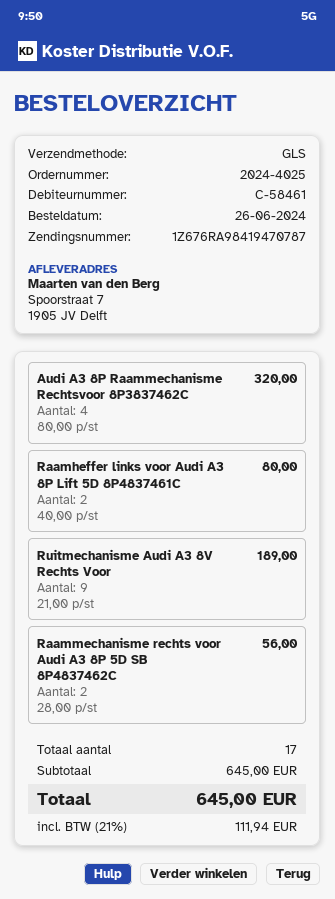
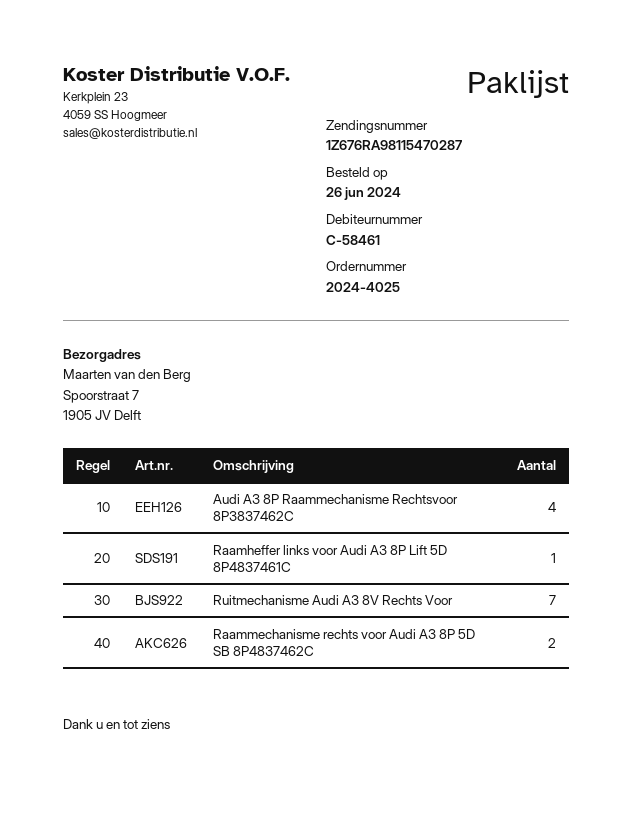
tracking number: 1Z676RA98419470787 -> 1Z676RA98115470287
Raamheffer links voor Audi A3 8P Lift 5D 8P4837461C: 2 -> 1
Ruitmechanisme Audi A3 8V Rechts Voor: 9 -> 7

